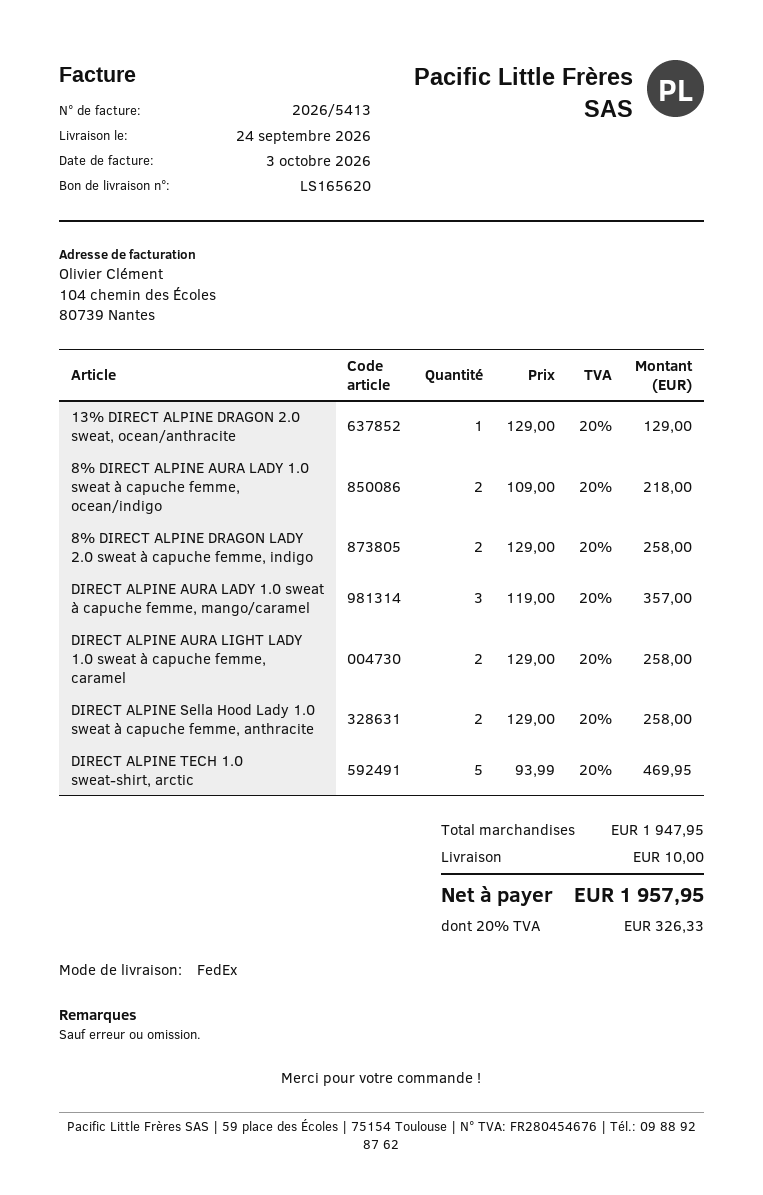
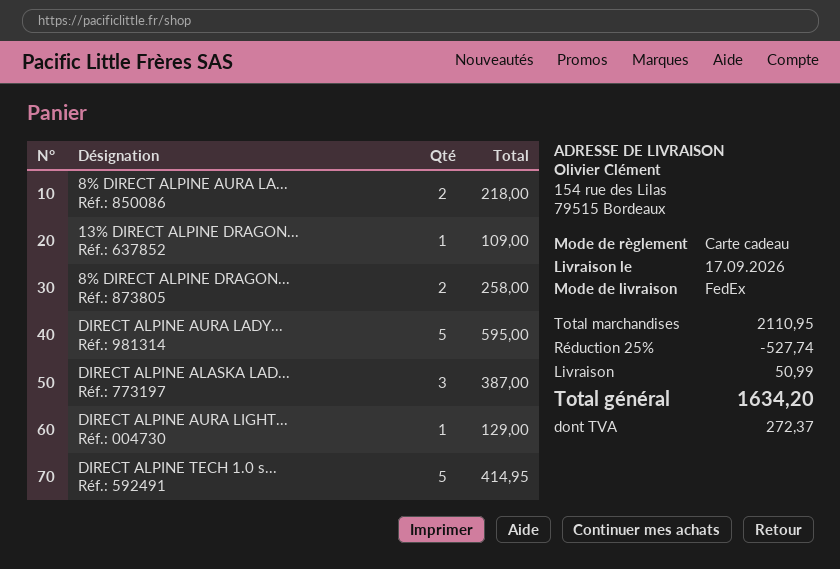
delivery date: 2026-09-24 -> 2026-09-17
13% DIRECT ALPINE DRAGON 2.0 sweat, ocean/anthracite: 1 for 129.00 -> 1 for 109.00
DIRECT ALPINE AURA LADY 1.0 sweat à capuche femme, mango/caramel: 3 for 357.00 -> 5 for 595.00
DIRECT ALPINE AURA LIGHT LADY 1.0 sweat à capuche femme, caramel: 2 for 258.00 -> 1 for 129.00
DIRECT ALPINE Sella Hood Lady 1.0 sweat à capuche femme, anthracite: 2 for 258.00 -> none
DIRECT ALPINE TECH 1.0 sweat-shirt, arctic: 5 for 469.95 -> 5 for 414.95
DIRECT ALPINE ALASKA LAD...: none -> 3 for 387.00
subtotal: 1947.95 -> 2110.95
discount: none -> 25% = 527.74
shipping: 10.00 -> 50.99
tax: 326.33 -> 272.37
total: 1957.95 -> 1634.20

